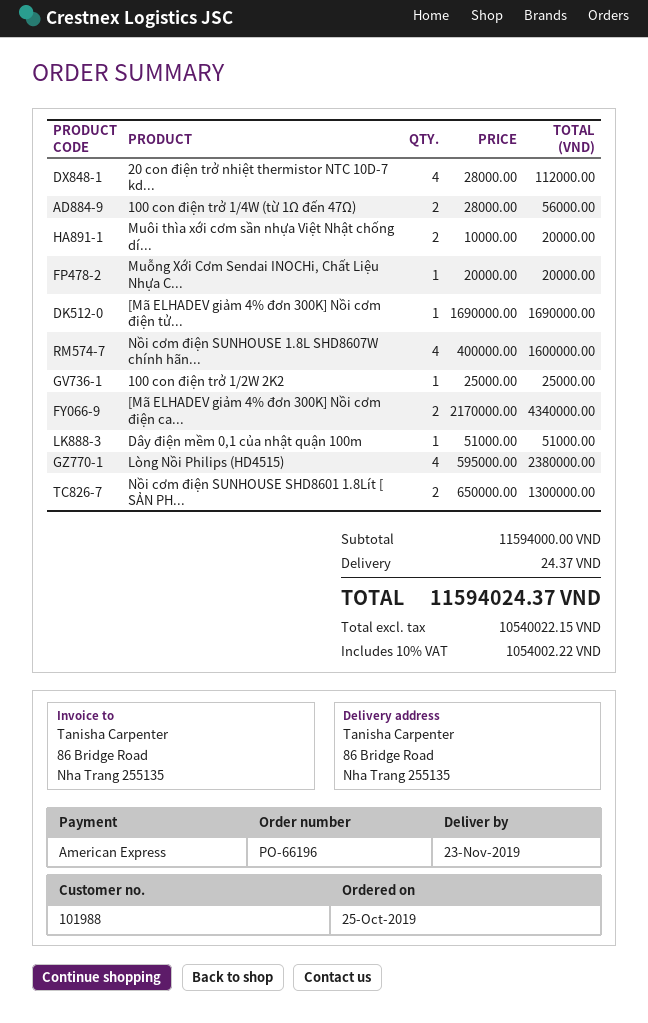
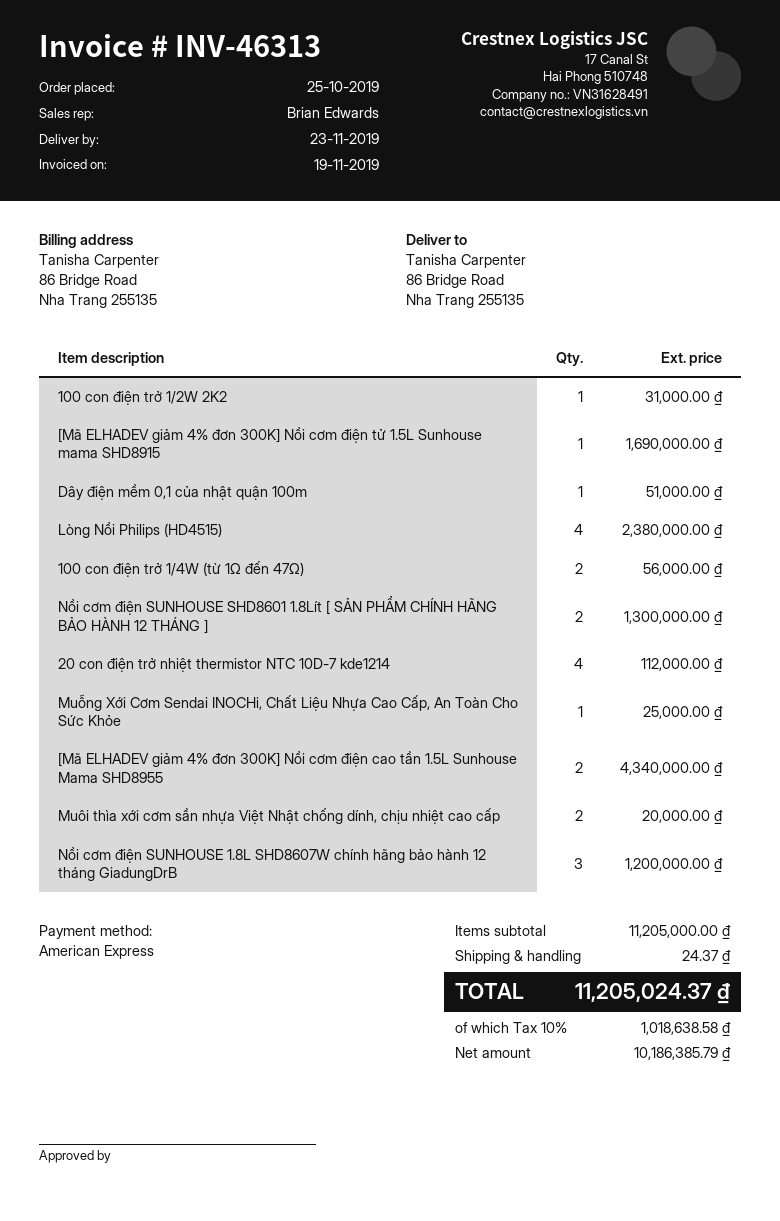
Muỗng Xới Cơm Sendai INOCHi, Chất Liệu Nhựa C...: 1 for 20000.00 -> 1 for 25000.00
Nồi cơm điện SUNHOUSE 1.8L SHD8607W chính hãn...: 4 for 1600000.00 -> 3 for 1200000.00
100 con điện trở 1/2W 2K2: 1 for 25000.00 -> 1 for 31000.00
subtotal: 11594000.00 -> 11205000.00
net: 10540022.15 -> 10186385.79
tax: 10% = 1054002.22 -> 10% = 1018638.58
total: 11594024.37 -> 11205024.37

